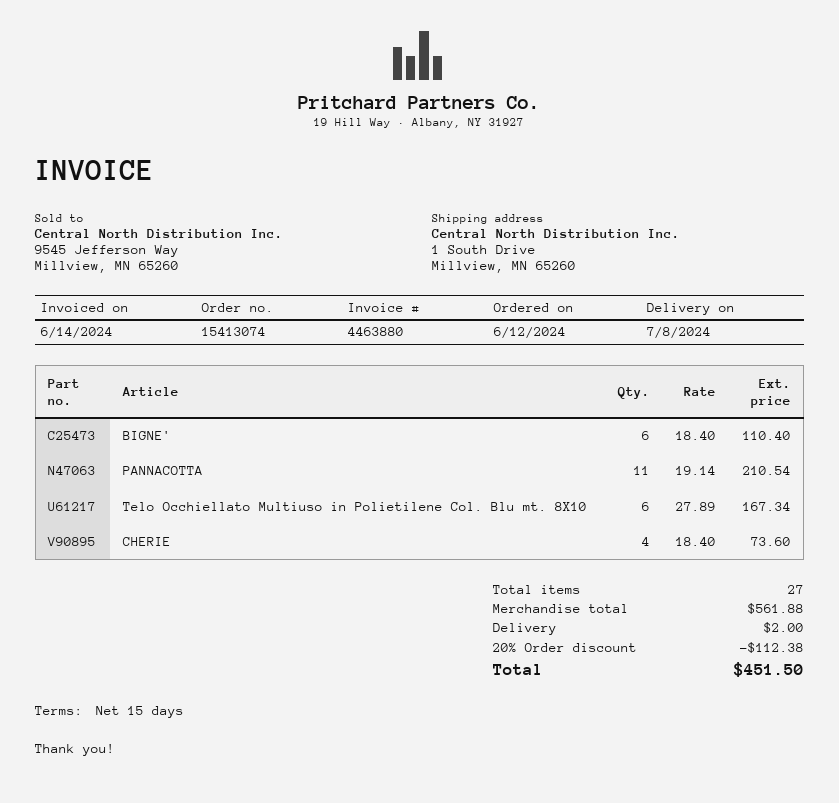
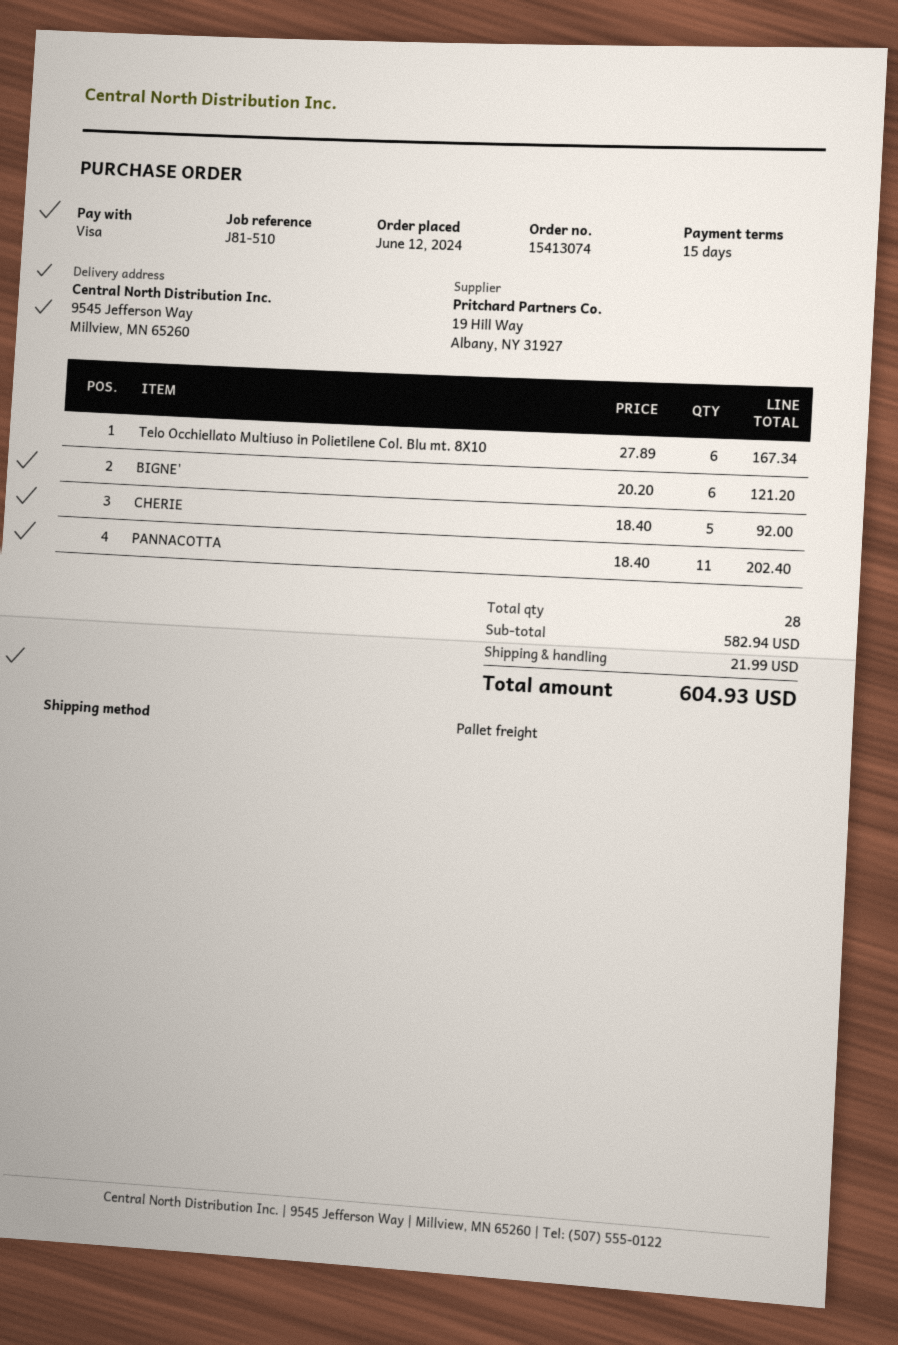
ship to: 1 South Drive, Millview, MN 65260 -> 9545 Jefferson Way, Millview, MN 65260
BIGNE': 6 x 18.40 = 110.40 -> 6 x 20.20 = 121.20
PANNACOTTA: 11 x 19.14 = 210.54 -> 11 x 18.40 = 202.40
CHERIE: 4 x 18.40 = 73.60 -> 5 x 18.40 = 92.00
total quantity: 27 -> 28
subtotal: 561.88 -> 582.94
discount: 20% = 112.38 -> none
shipping: 2.00 -> 21.99
total: 451.50 -> 604.93

